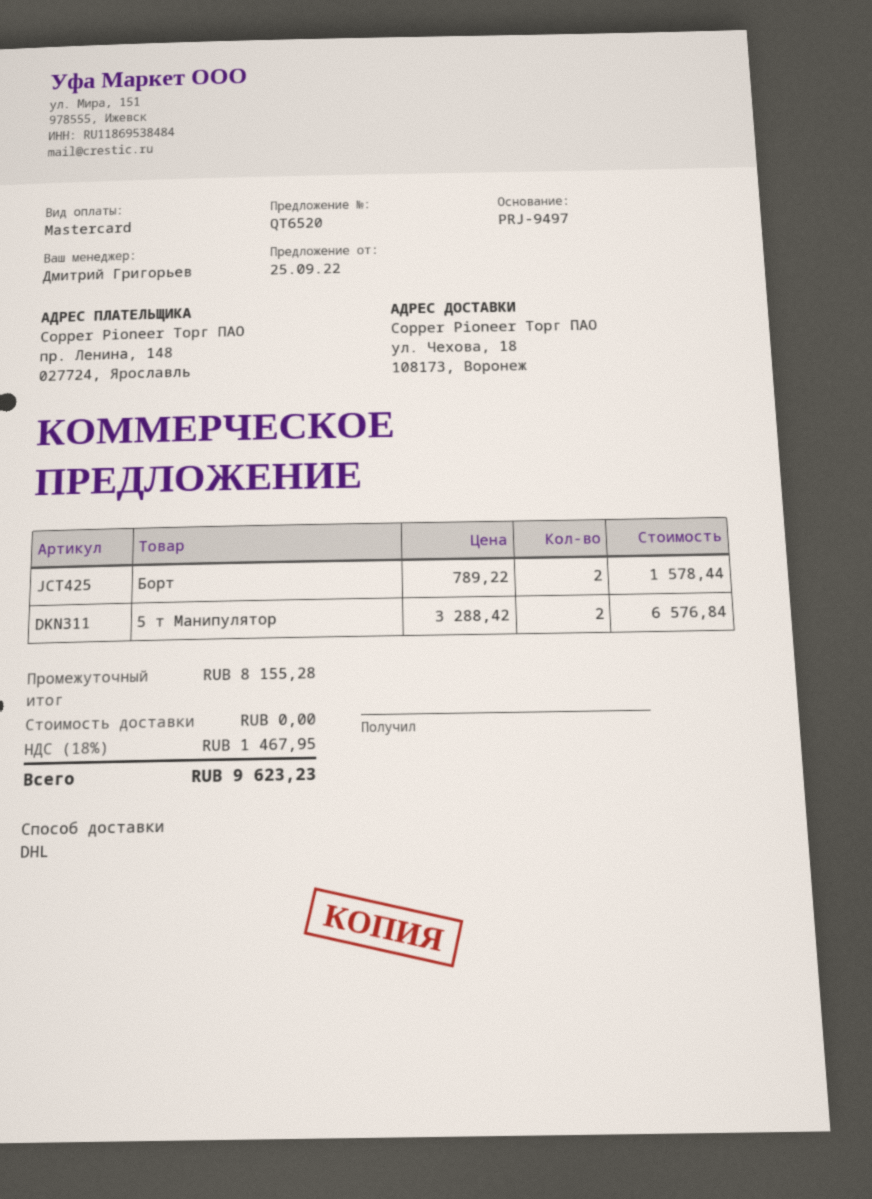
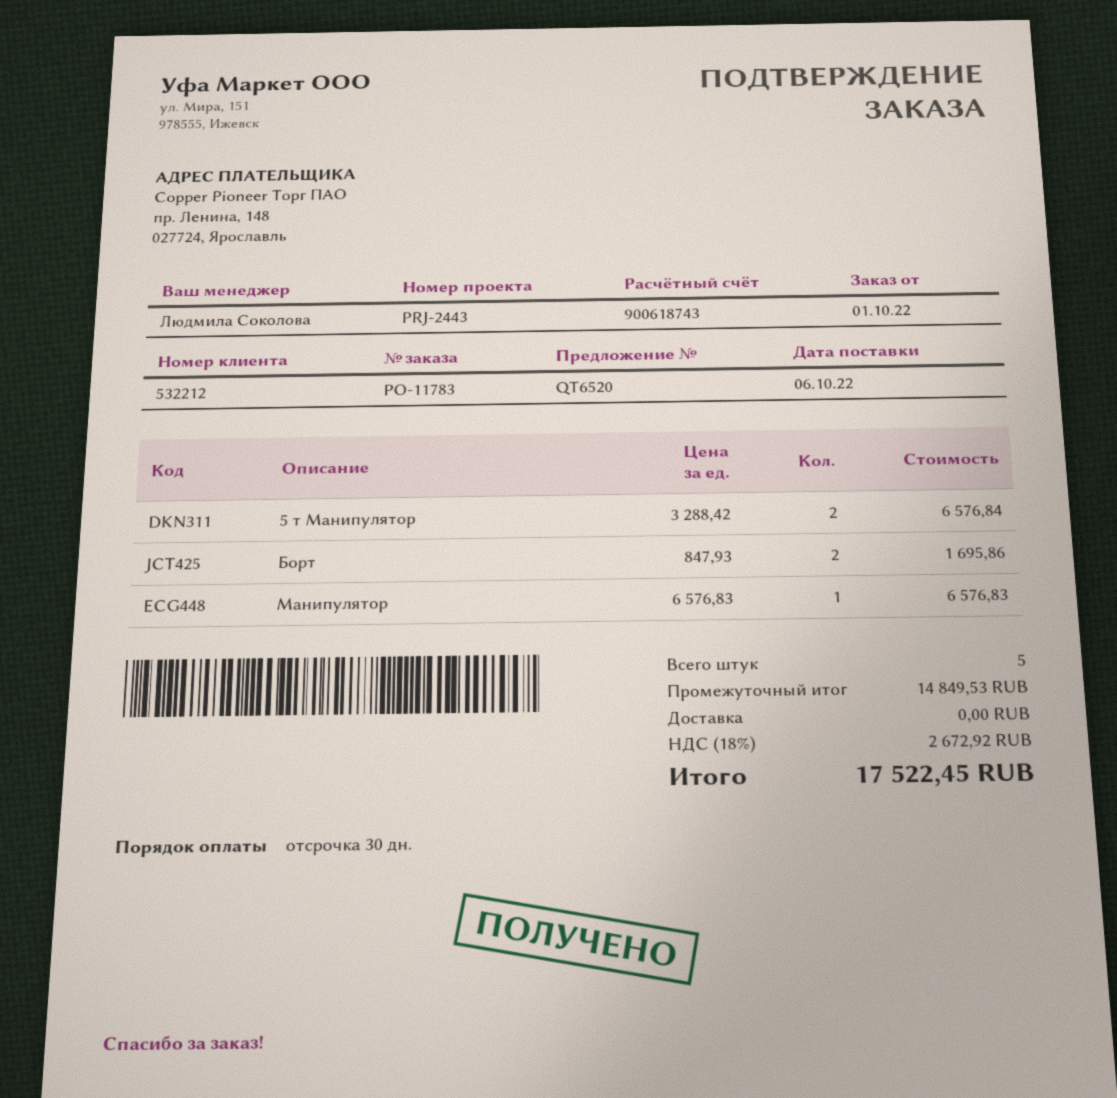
reference: PRJ-9497 -> PRJ-2443
sales rep: Дмитрий Григорьев -> Людмила Соколова
Борт: 2 x 789.22 = 1578.44 -> 2 x 847.93 = 1695.86
Манипулятор: none -> 1 x 6576.83 = 6576.83
subtotal: 8155.28 -> 14849.53
tax: 18% = 1467.95 -> 18% = 2672.92
total: 9623.23 -> 17522.45

